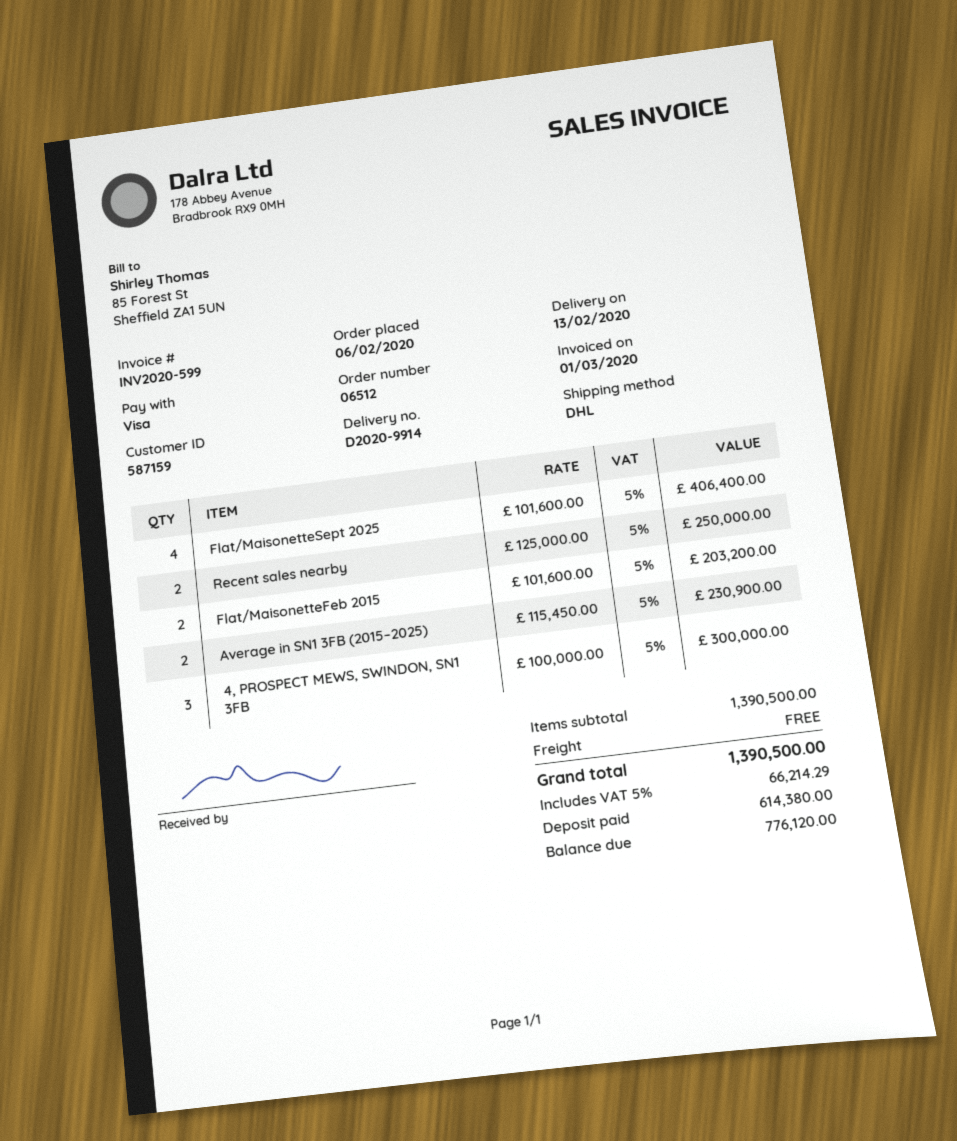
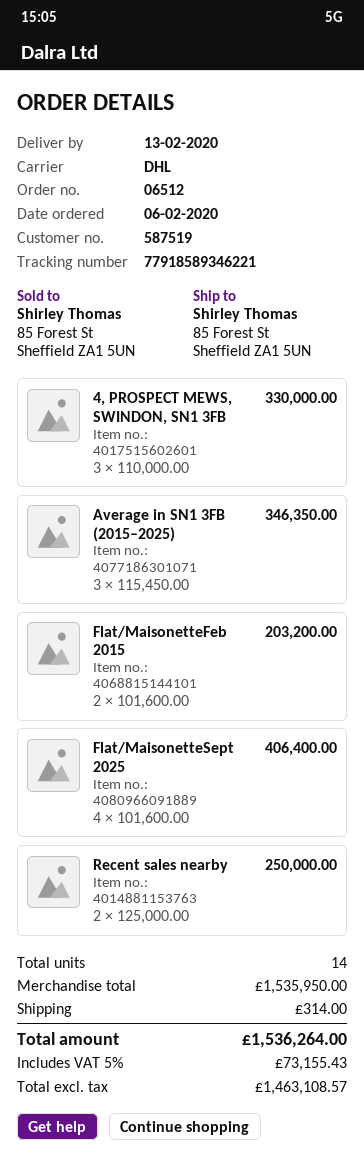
customer number: 587159 -> 587519
Average in SN1 3FB (2015–2025): 2 x 115450.00 = 230900.00 -> 3 x 115450.00 = 346350.00
4, PROSPECT MEWS, SWINDON, SN1 3FB: 3 x 100000.00 = 300000.00 -> 3 x 110000.00 = 330000.00
subtotal: 1390500.00 -> 1535950.00
shipping: 0.00 -> 314.00
tax: 5% = 66214.29 -> 5% = 73155.43
total: 1390500.00 -> 1536264.00

